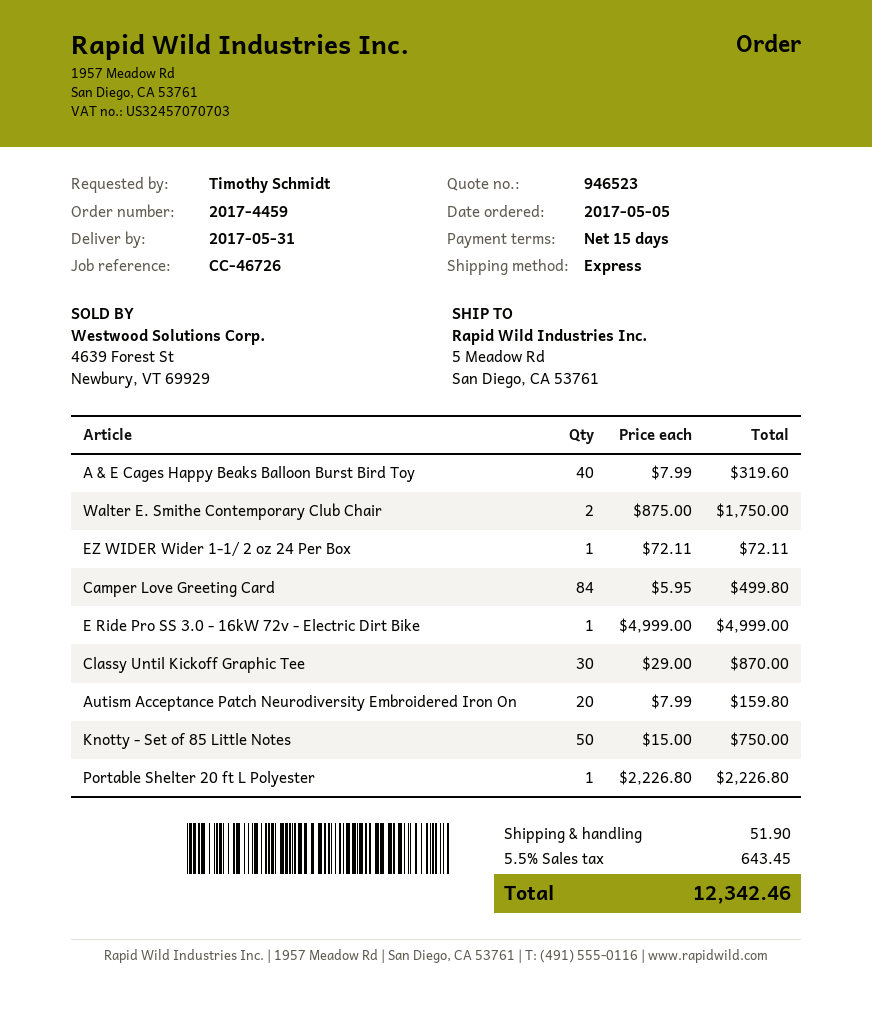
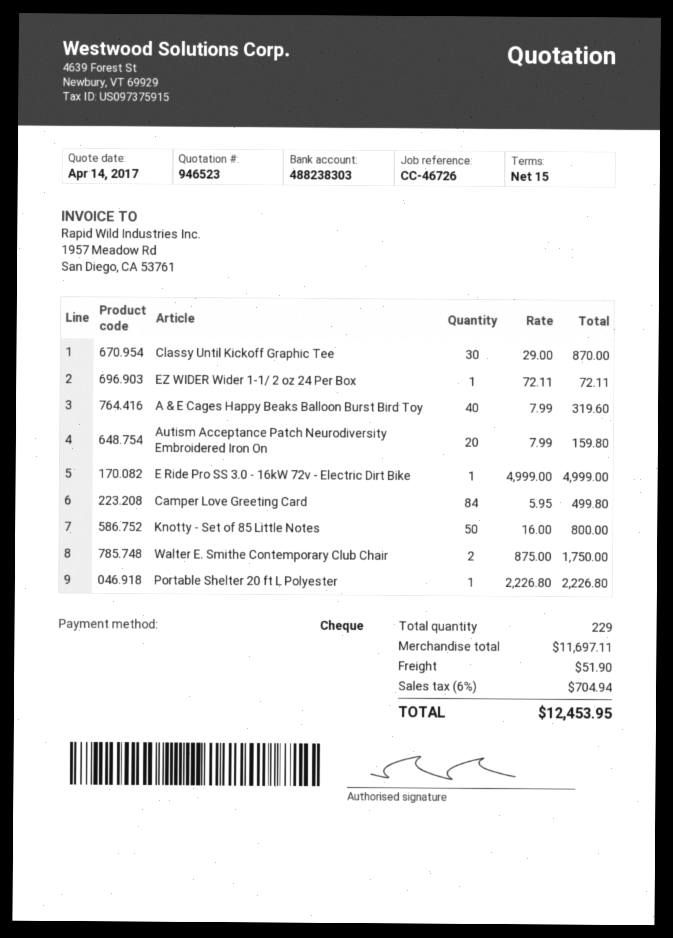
Knotty - Set of 85 Little Notes: 50 x 15.00 = 750.00 -> 50 x 16.00 = 800.00
tax: 5.5% = 643.45 -> 6% = 704.94
total: 12342.46 -> 12453.95

